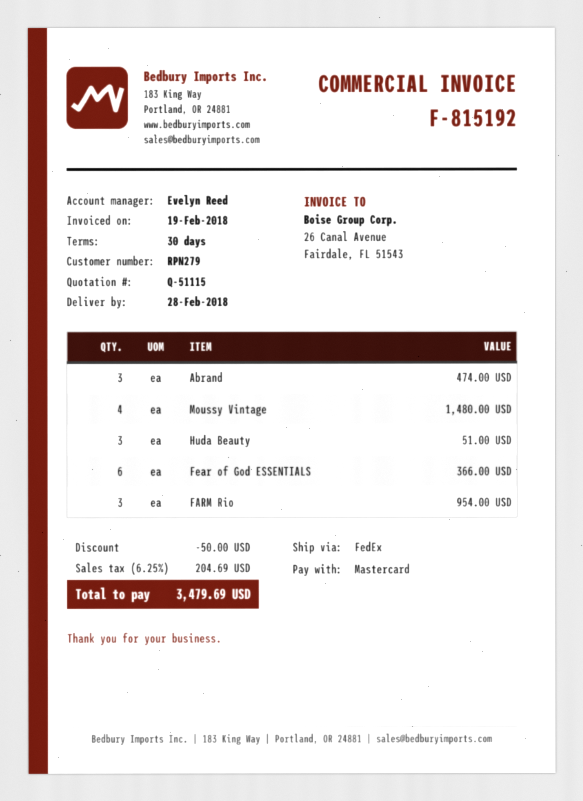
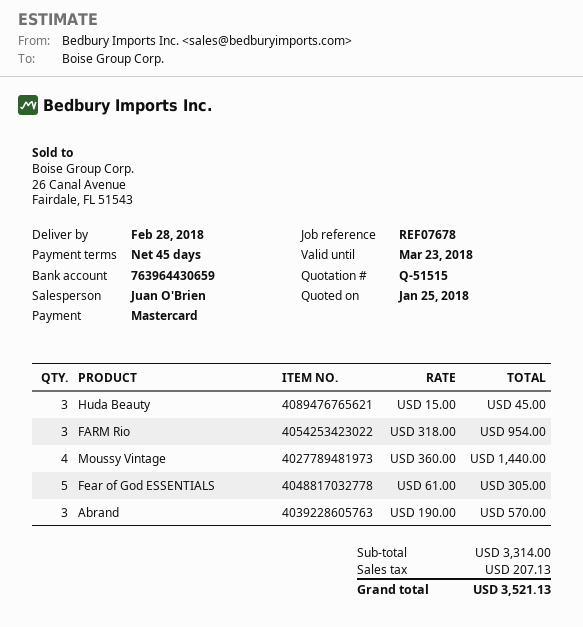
quote number: Q-51115 -> Q-51515
payment terms: 30 days -> 45 days
sales rep: Evelyn Reed -> Juan O'Brien
Abrand: 3 for 474.00 -> 3 for 570.00
Moussy Vintage: 4 for 1480.00 -> 4 for 1440.00
Huda Beauty: 3 for 51.00 -> 3 for 45.00
Fear of God ESSENTIALS: 6 for 366.00 -> 5 for 305.00
discount: 50.00 -> none
tax: 204.69 -> 207.13
total: 3479.69 -> 3521.13

